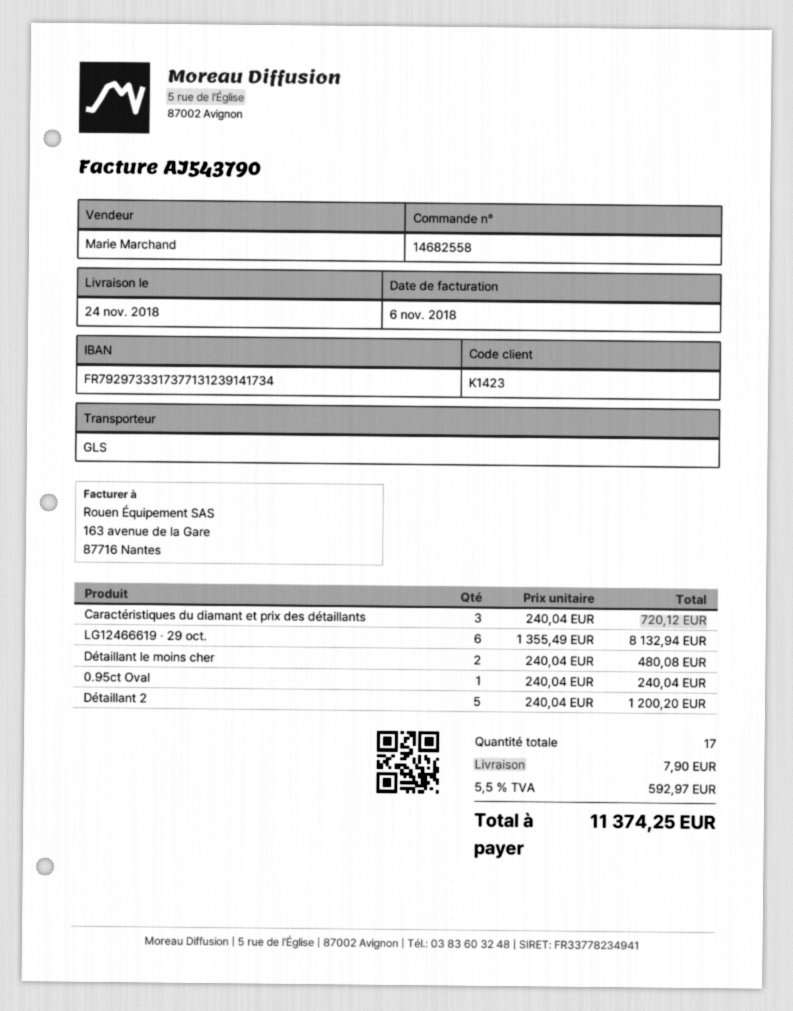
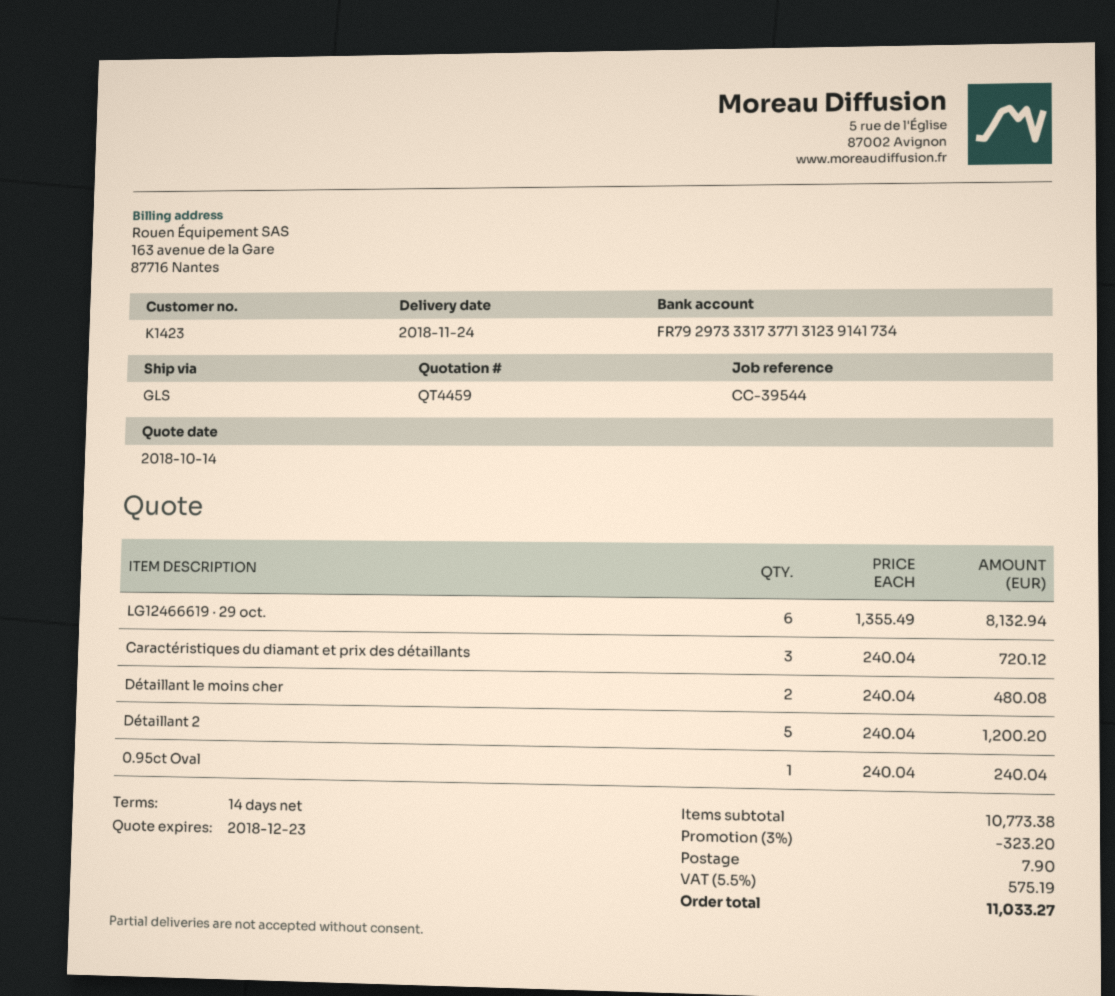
discount: none -> 3% = 323.20
tax: 5.5% = 592.97 -> 5.5% = 575.19
total: 11374.25 -> 11033.27

